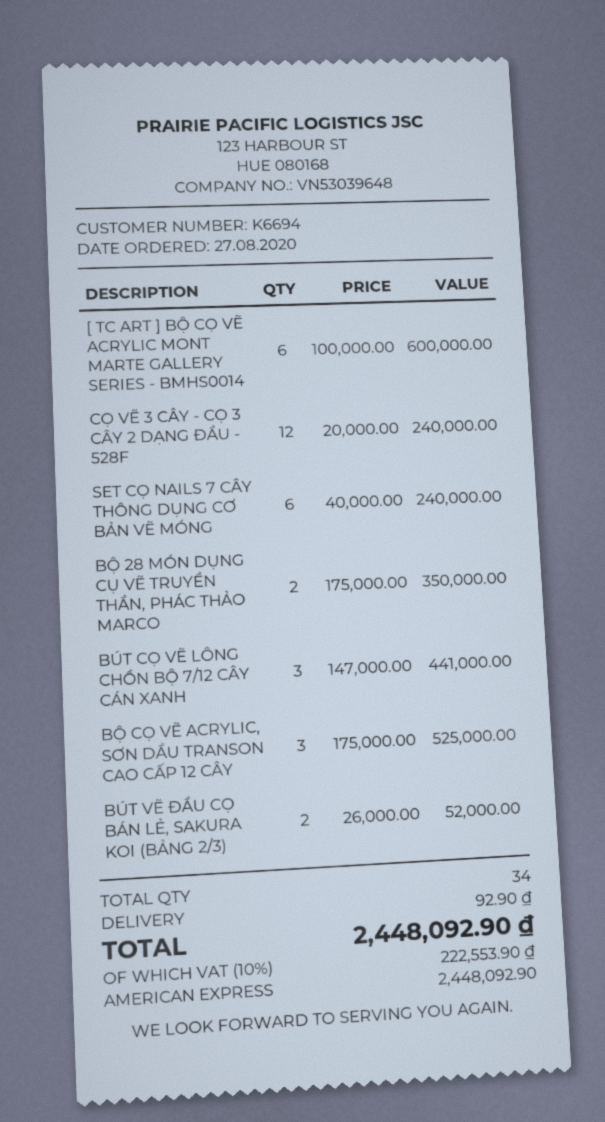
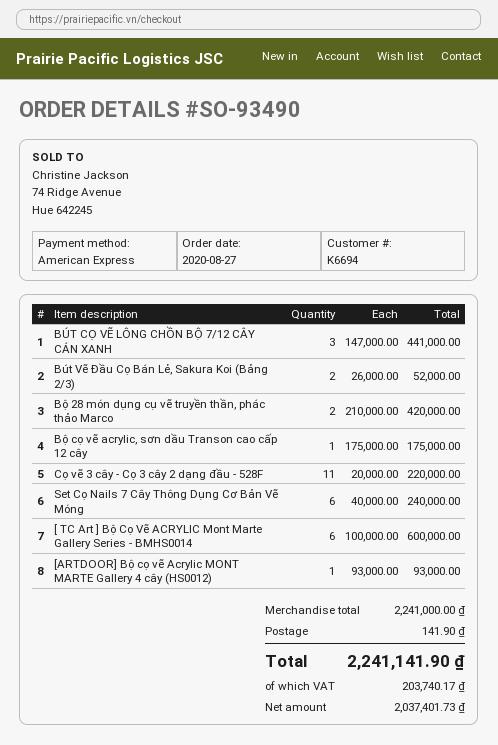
CỌ VẼ 3 CÂY - CỌ 3 CÂY 2 DẠNG ĐẦU - 528F: 12 x 20000.00 = 240000.00 -> 11 x 20000.00 = 220000.00
BỘ 28 MÓN DỤNG CỤ VẼ TRUYỀN THẦN, PHÁC THẢO MARCO: 2 x 175000.00 = 350000.00 -> 2 x 210000.00 = 420000.00
BỘ CỌ VẼ ACRYLIC, SƠN DẦU TRANSON CAO CẤP 12 CÂY: 3 x 175000.00 = 525000.00 -> 1 x 175000.00 = 175000.00
[ARTDOOR] Bộ cọ vẽ Acrylic MONT MARTE Gallery 4 cây (HS0012): none -> 1 x 93000.00 = 93000.00
shipping: 92.90 -> 141.90
tax: 222553.90 -> 203740.17
total: 2448092.90 -> 2241141.90

